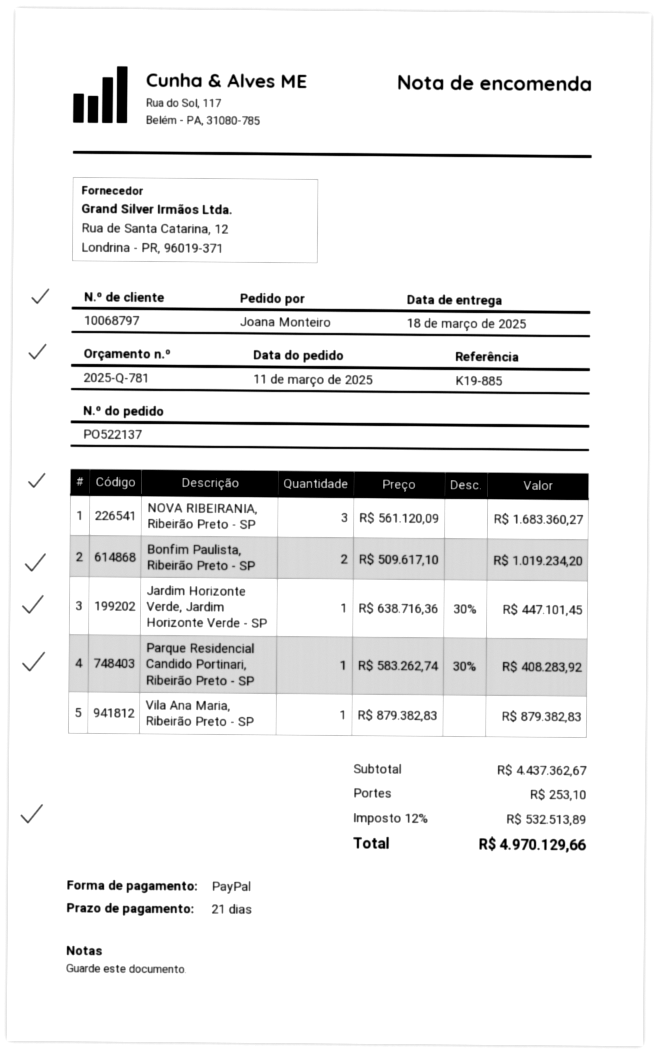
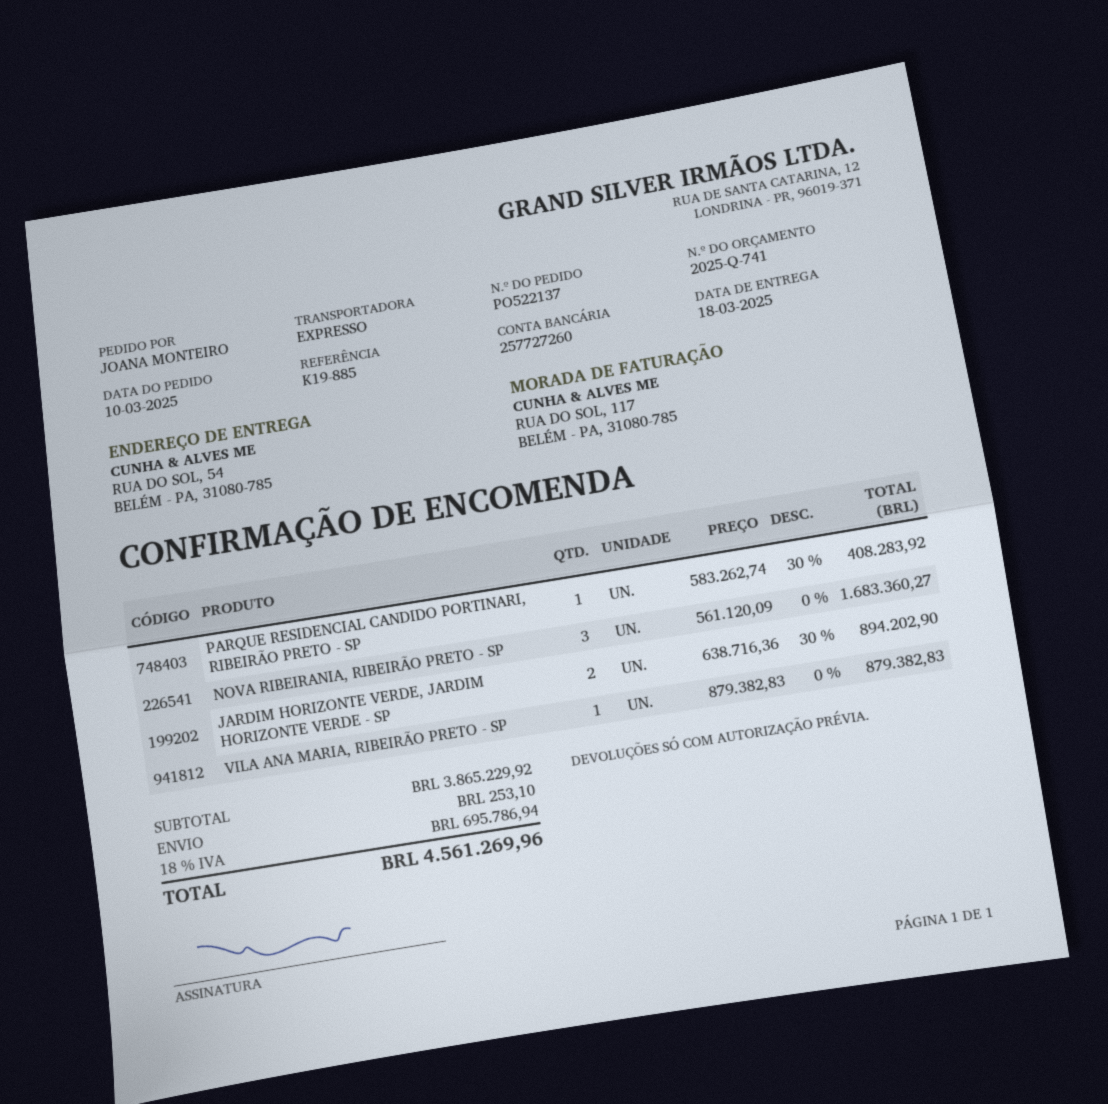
quote number: 2025-Q-781 -> 2025-Q-741
order date: 2025-03-11 -> 2025-03-10
Bonfim Paulista, Ribeirão Preto - SP: 2 x 509617.10 = 1019234.20 -> none
Jardim Horizonte Verde, Jardim Horizonte Verde - SP: 1 x 638716.36 - 30% = 447101.45 -> 2 x 638716.36 - 30% = 894202.90
subtotal: 4437362.67 -> 3865229.92
tax: 12% = 532513.89 -> 18% = 695786.94
total: 4970129.66 -> 4561269.96

